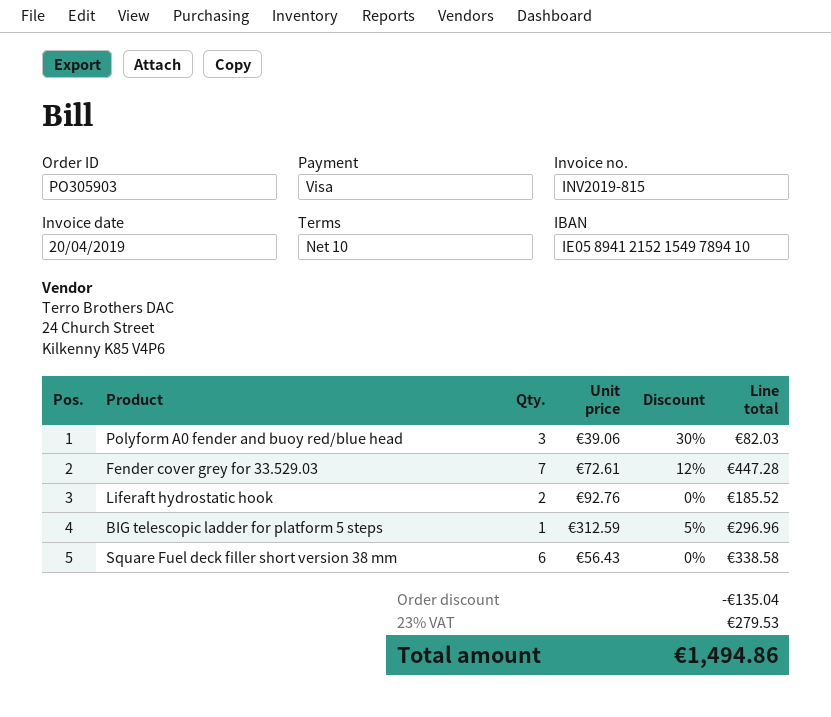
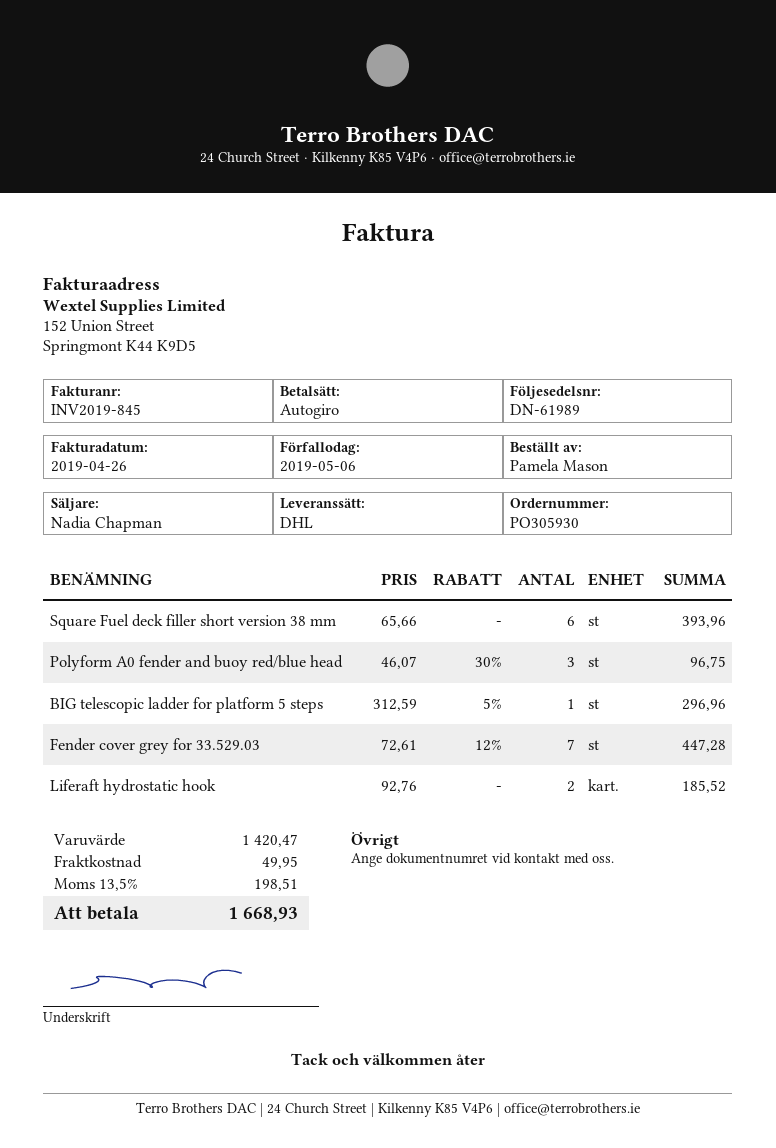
order number: PO305903 -> PO305930
invoice number: INV2019-815 -> INV2019-845
invoice date: 2019-04-20 -> 2019-04-26
payment method: Visa -> direct debit
Polyform A0 fender and buoy red/blue head: 3 x 39.06 - 30% = 82.03 -> 3 x 46.07 - 30% = 96.75
Square Fuel deck filler short version 38 mm: 6 x 56.43 = 338.58 -> 6 x 65.66 = 393.96
discount: 135.04 -> none
shipping: none -> 49.95
tax: 23% = 279.53 -> 13.5% = 198.51
total: 1494.86 -> 1668.93

